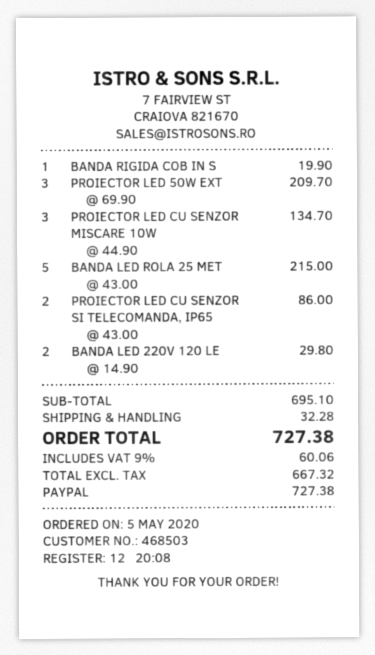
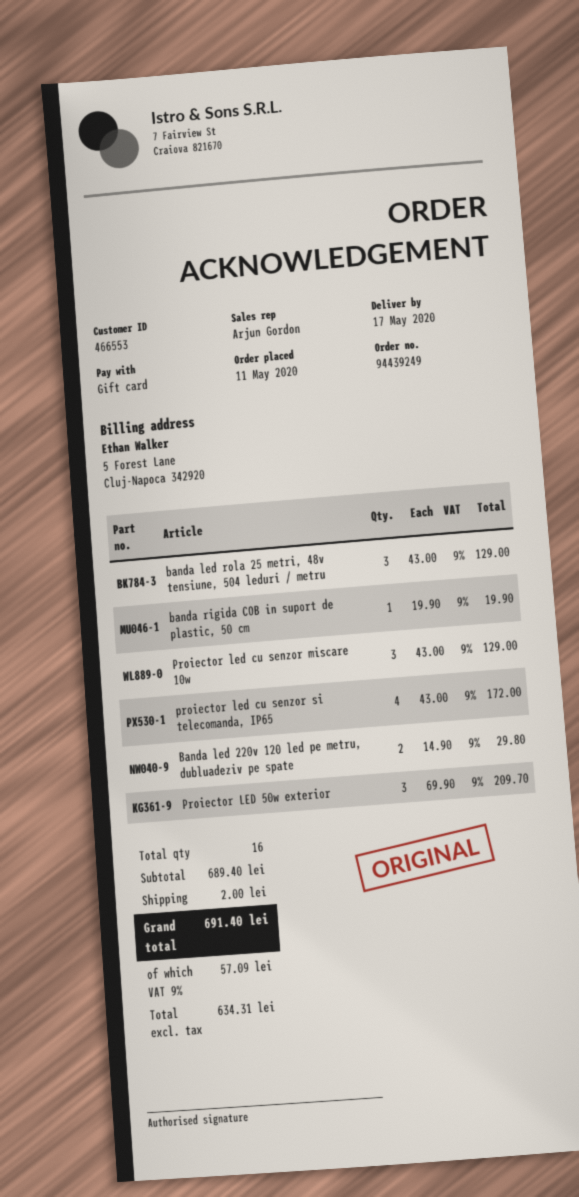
order date: 2020-05-05 -> 2020-05-11
customer number: 468503 -> 466553
payment method: PayPal -> gift card
PROIECTOR LED CU SENZOR MISCARE 10W: 3 x 44.90 = 134.70 -> 3 x 43.00 = 129.00
BANDA LED ROLA 25 MET: 5 x 43.00 = 215.00 -> 3 x 43.00 = 129.00
PROIECTOR LED CU SENZOR SI TELECOMANDA, IP65: 2 x 43.00 = 86.00 -> 4 x 43.00 = 172.00
subtotal: 695.10 -> 689.40
shipping: 32.28 -> 2.00
net: 667.32 -> 634.31
tax: 9% = 60.06 -> 9% = 57.09
total: 727.38 -> 691.40

